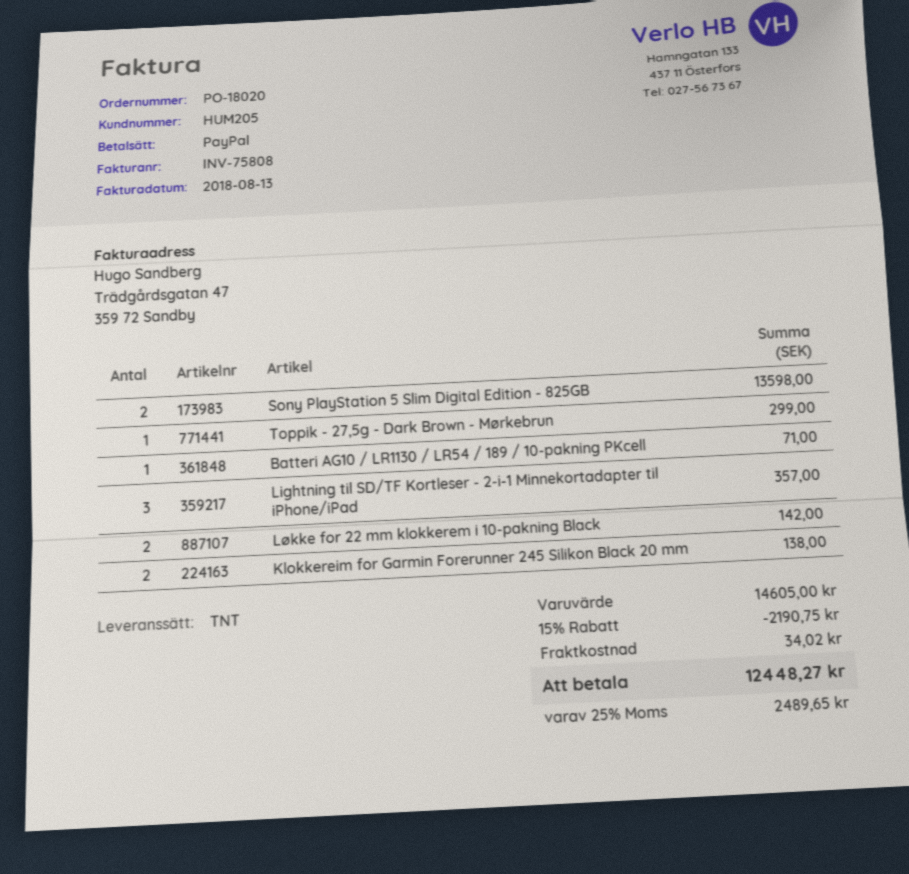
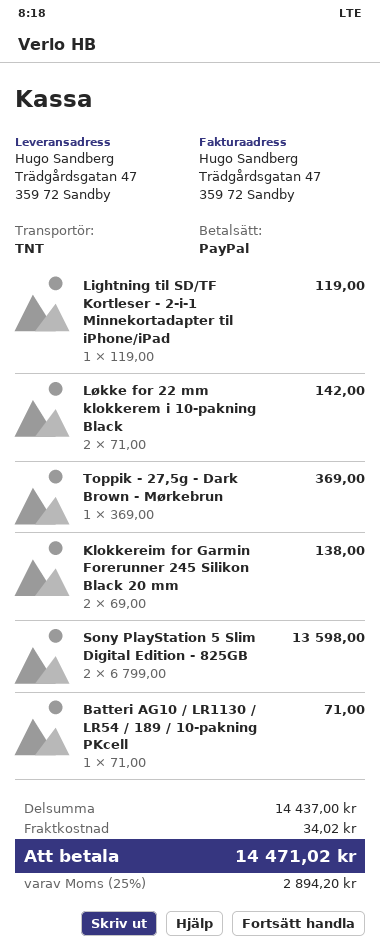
Toppik - 27,5g - Dark Brown - Mørkebrun: 1 for 299.00 -> 1 for 369.00
Lightning til SD/TF Kortleser - 2-i-1 Minnekortadapter til iPhone/iPad: 3 for 357.00 -> 1 for 119.00
subtotal: 14605.00 -> 14437.00
discount: 15% = 2190.75 -> none
tax: 25% = 2489.65 -> 25% = 2894.20
total: 12448.27 -> 14471.02

